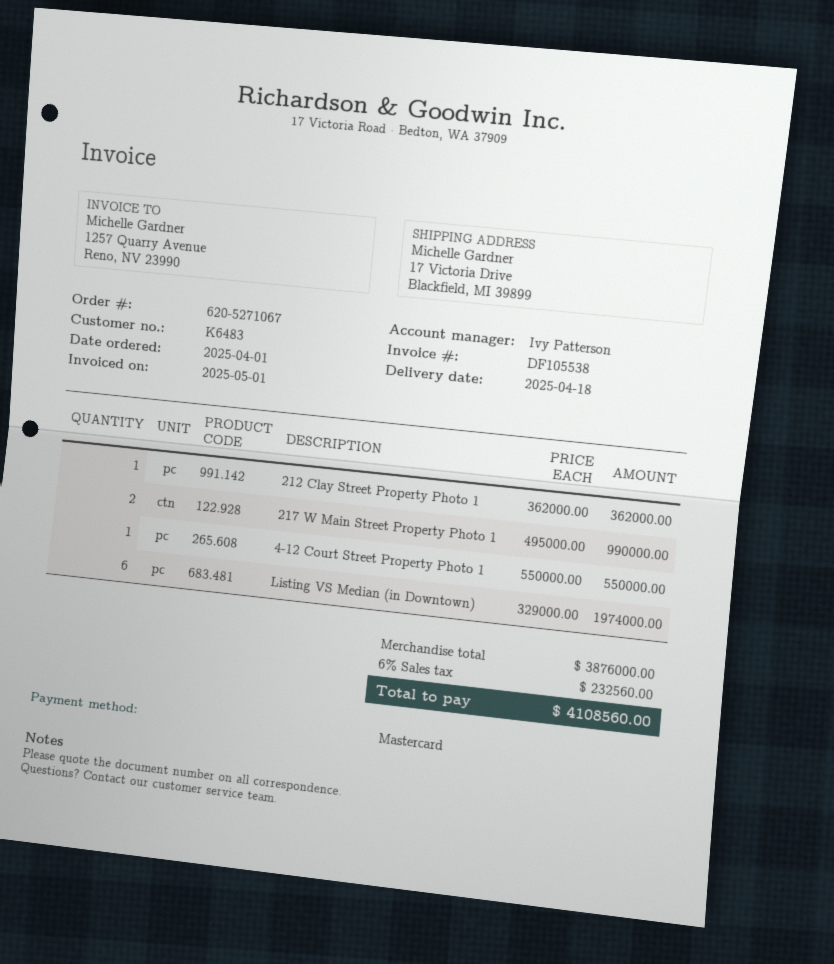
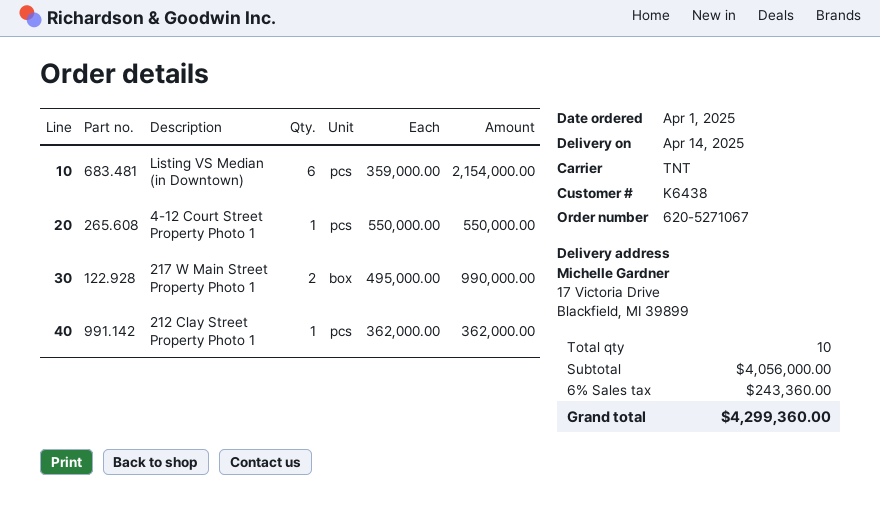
delivery date: 2025-04-18 -> 2025-04-14
customer number: K6483 -> K6438
Listing VS Median (in Downtown): 6 x 329000.00 = 1974000.00 -> 6 x 359000.00 = 2154000.00
subtotal: 3876000.00 -> 4056000.00
tax: 6% = 232560.00 -> 6% = 243360.00
total: 4108560.00 -> 4299360.00

